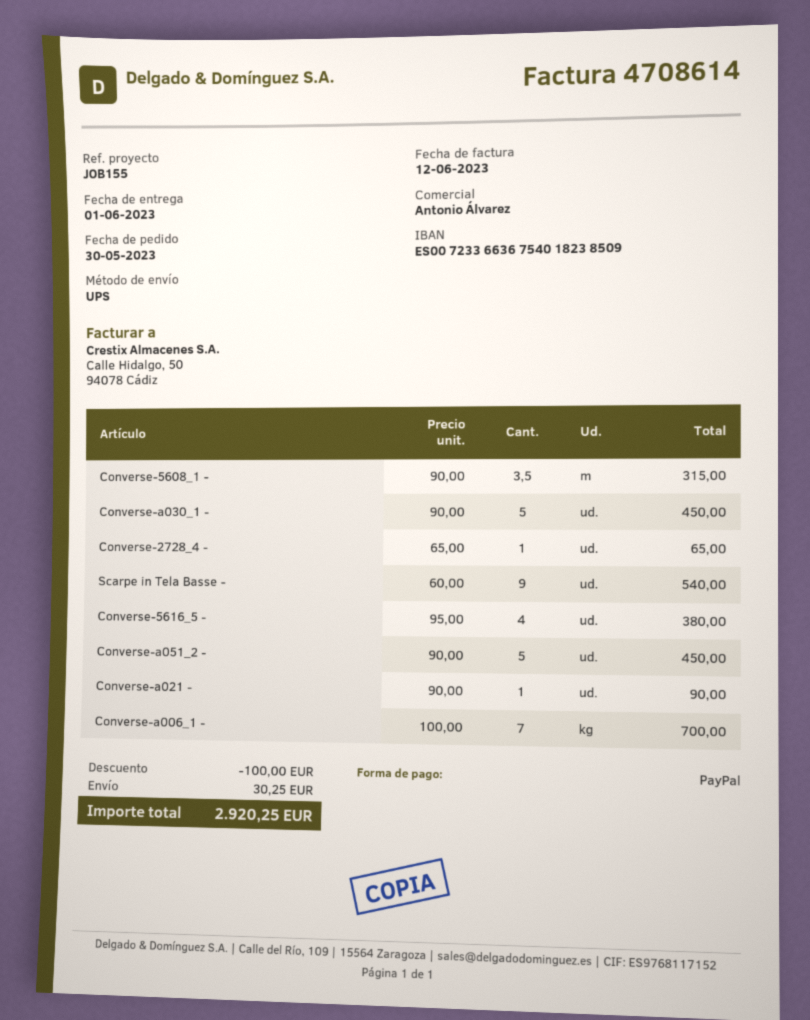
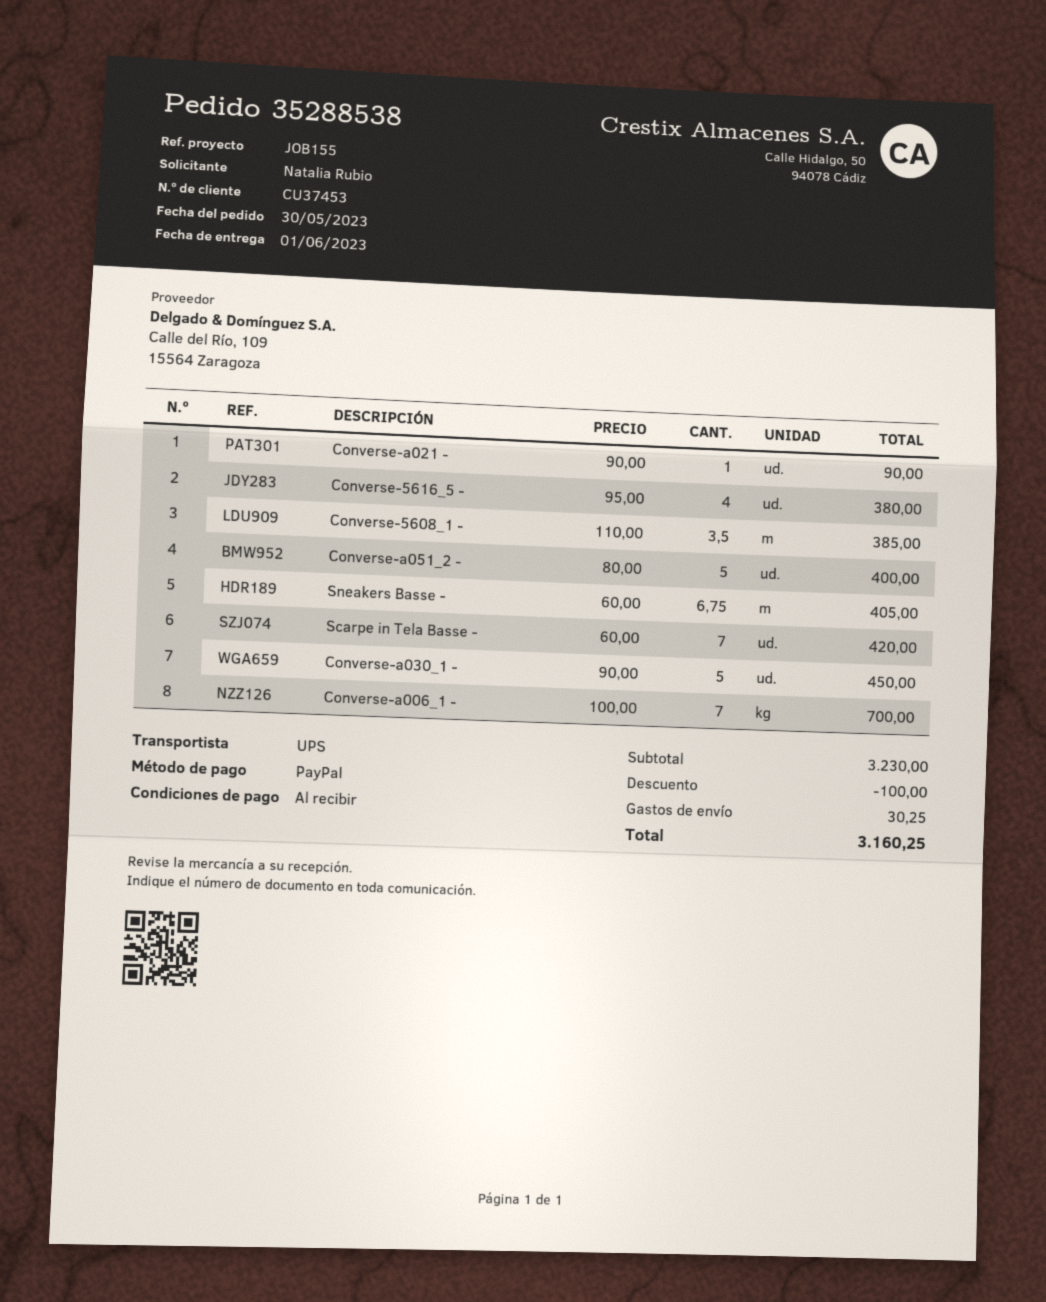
Converse-5608_1 -: 3.5 x 90.00 = 315.00 -> 3.5 x 110.00 = 385.00
Converse-2728_4 -: 1 x 65.00 = 65.00 -> none
Scarpe in Tela Basse -: 9 x 60.00 = 540.00 -> 7 x 60.00 = 420.00
Converse-a051_2 -: 5 x 90.00 = 450.00 -> 5 x 80.00 = 400.00
Sneakers Basse -: none -> 6.75 x 60.00 = 405.00
total: 2920.25 -> 3160.25

